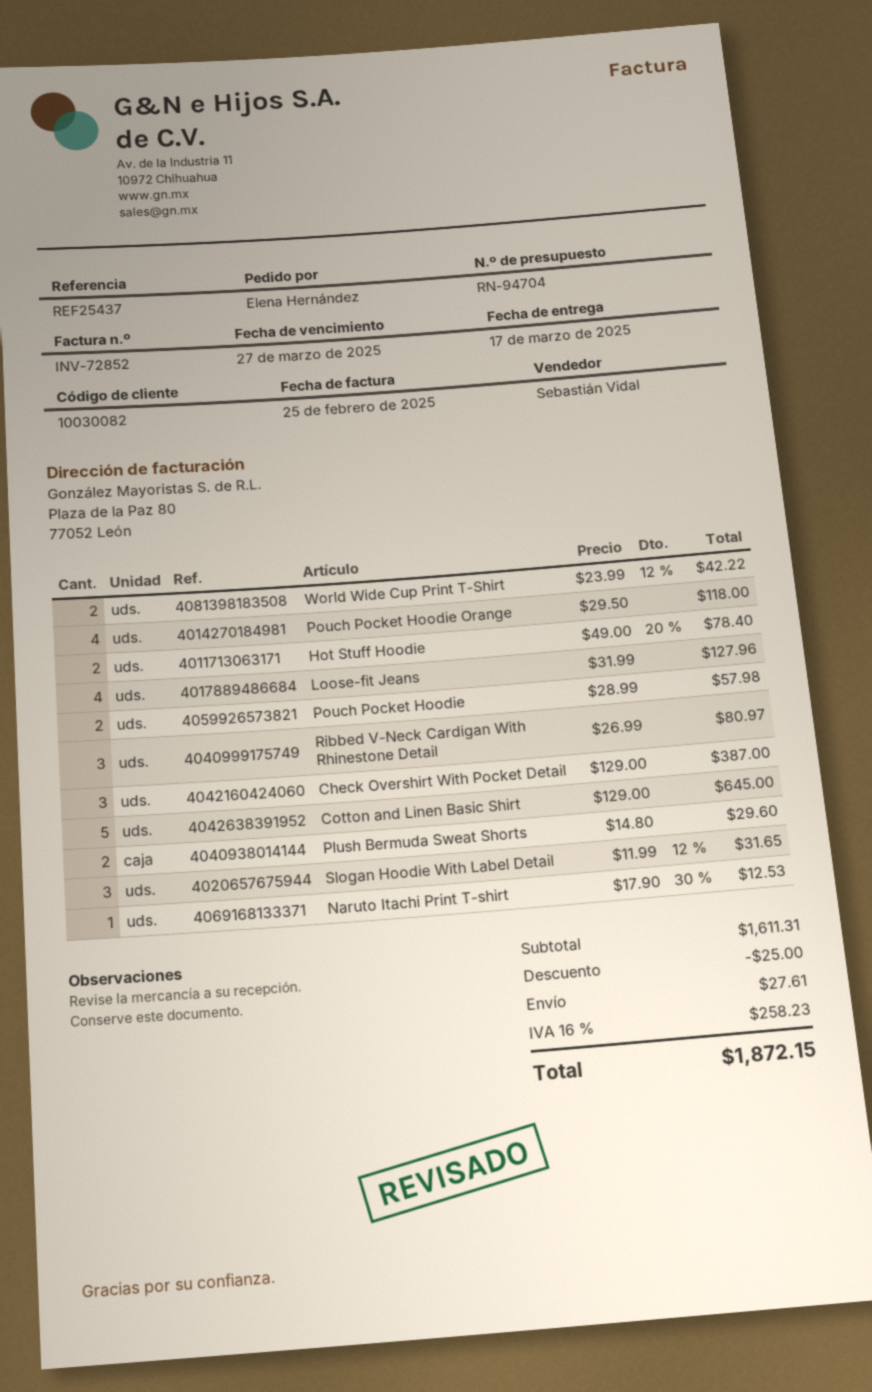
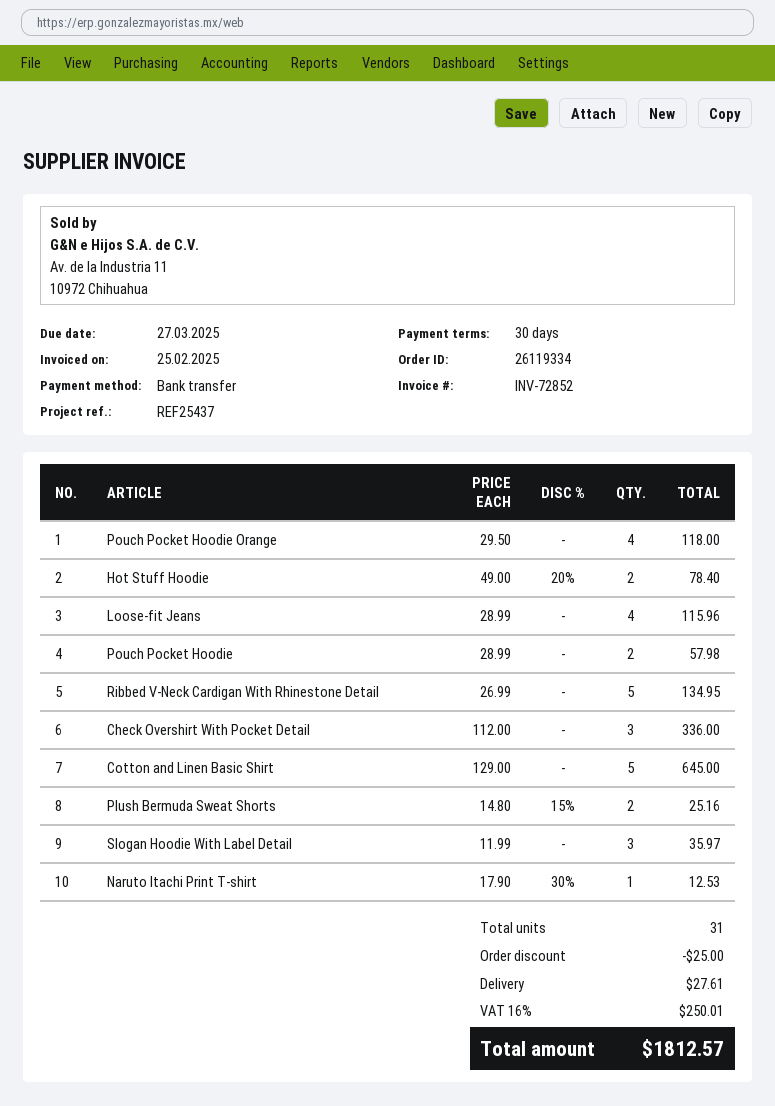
World Wide Cup Print T-Shirt: 2 x 23.99 - 12% = 42.22 -> none
Loose-fit Jeans: 4 x 31.99 = 127.96 -> 4 x 28.99 = 115.96
Ribbed V-Neck Cardigan With Rhinestone Detail: 3 x 26.99 = 80.97 -> 5 x 26.99 = 134.95
Check Overshirt With Pocket Detail: 3 x 129.00 = 387.00 -> 3 x 112.00 = 336.00
Plush Bermuda Sweat Shorts: 2 x 14.80 = 29.60 -> 2 x 14.80 - 15% = 25.16
Slogan Hoodie With Label Detail: 3 x 11.99 - 12% = 31.65 -> 3 x 11.99 = 35.97
tax: 16% = 258.23 -> 16% = 250.01
total: 1872.15 -> 1812.57

